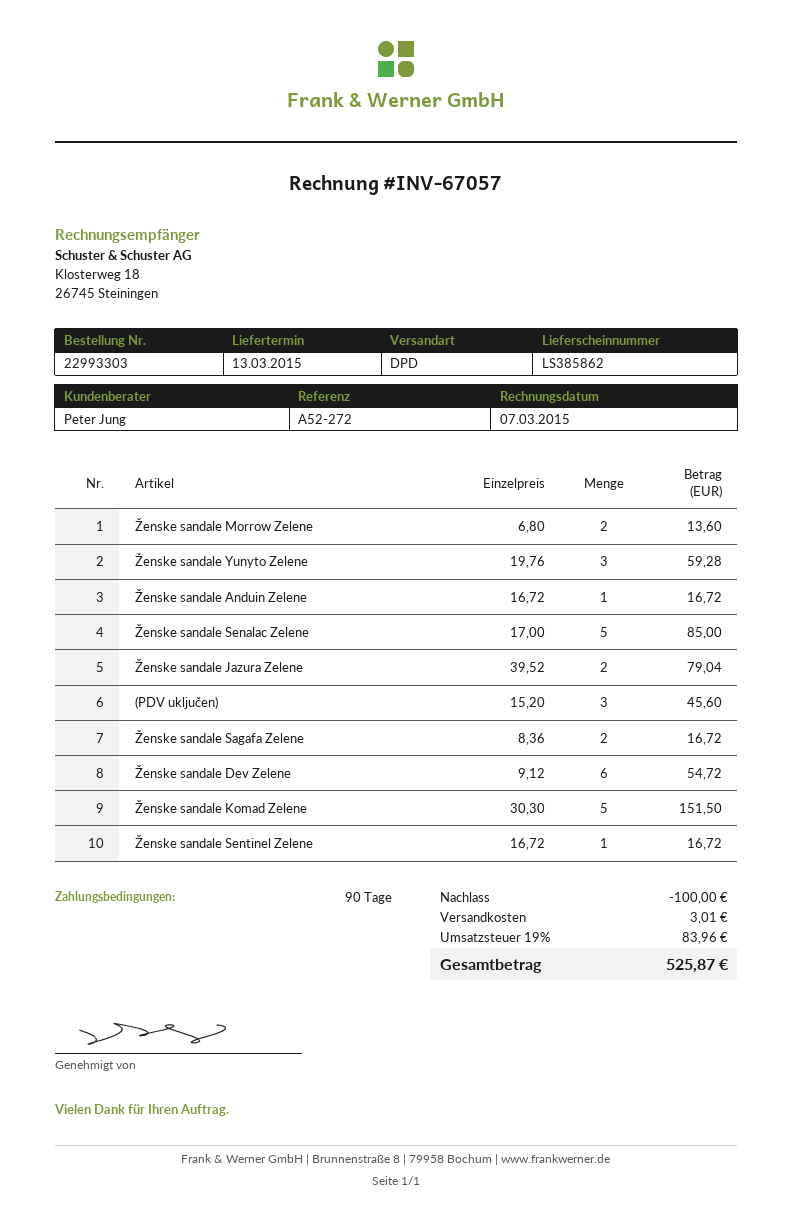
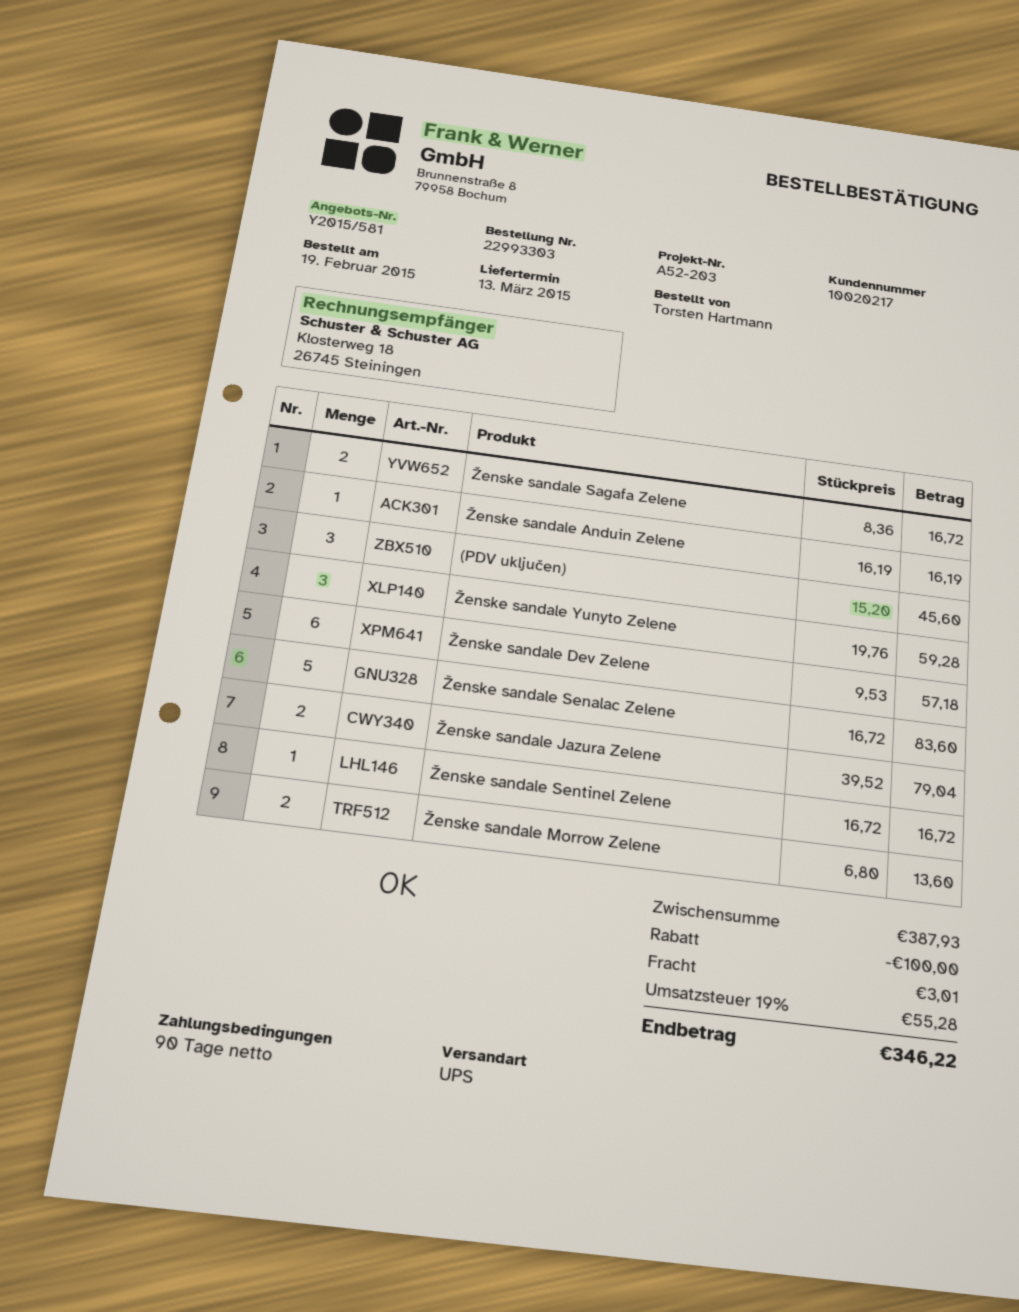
reference: A52-272 -> A52-203
shipping method: DPD -> UPS
Ženske sandale Anduin Zelene: 1 x 16.72 = 16.72 -> 1 x 16.19 = 16.19
Ženske sandale Senalac Zelene: 5 x 17.00 = 85.00 -> 5 x 16.72 = 83.60
Ženske sandale Dev Zelene: 6 x 9.12 = 54.72 -> 6 x 9.53 = 57.18
Ženske sandale Komad Zelene: 5 x 30.30 = 151.50 -> none
tax: 19% = 83.96 -> 19% = 55.28
total: 525.87 -> 346.22

